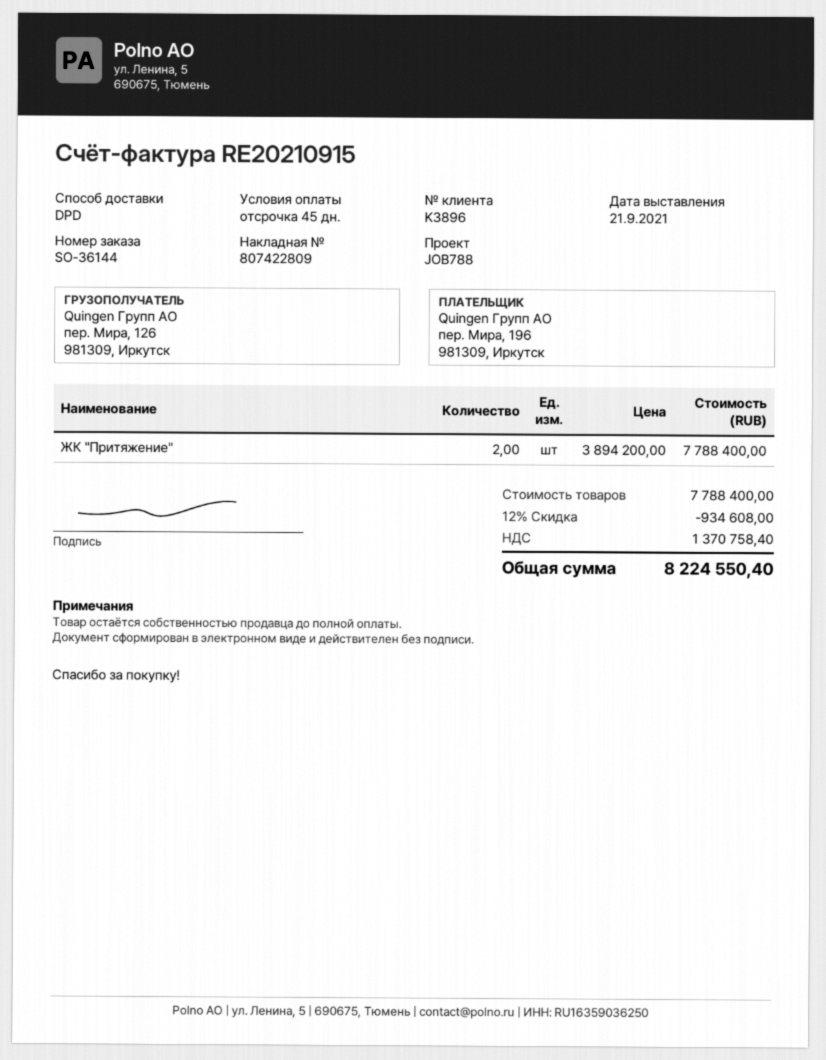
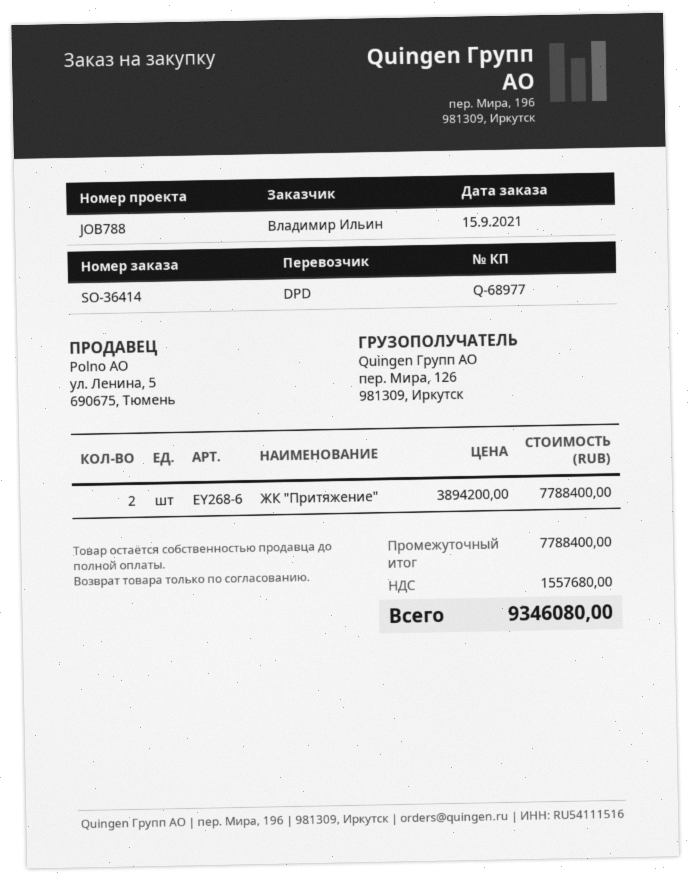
order number: SO-36144 -> SO-36414
discount: 12% = 934608.00 -> none
tax: 1370758.40 -> 1557680.00
total: 8224550.40 -> 9346080.00

